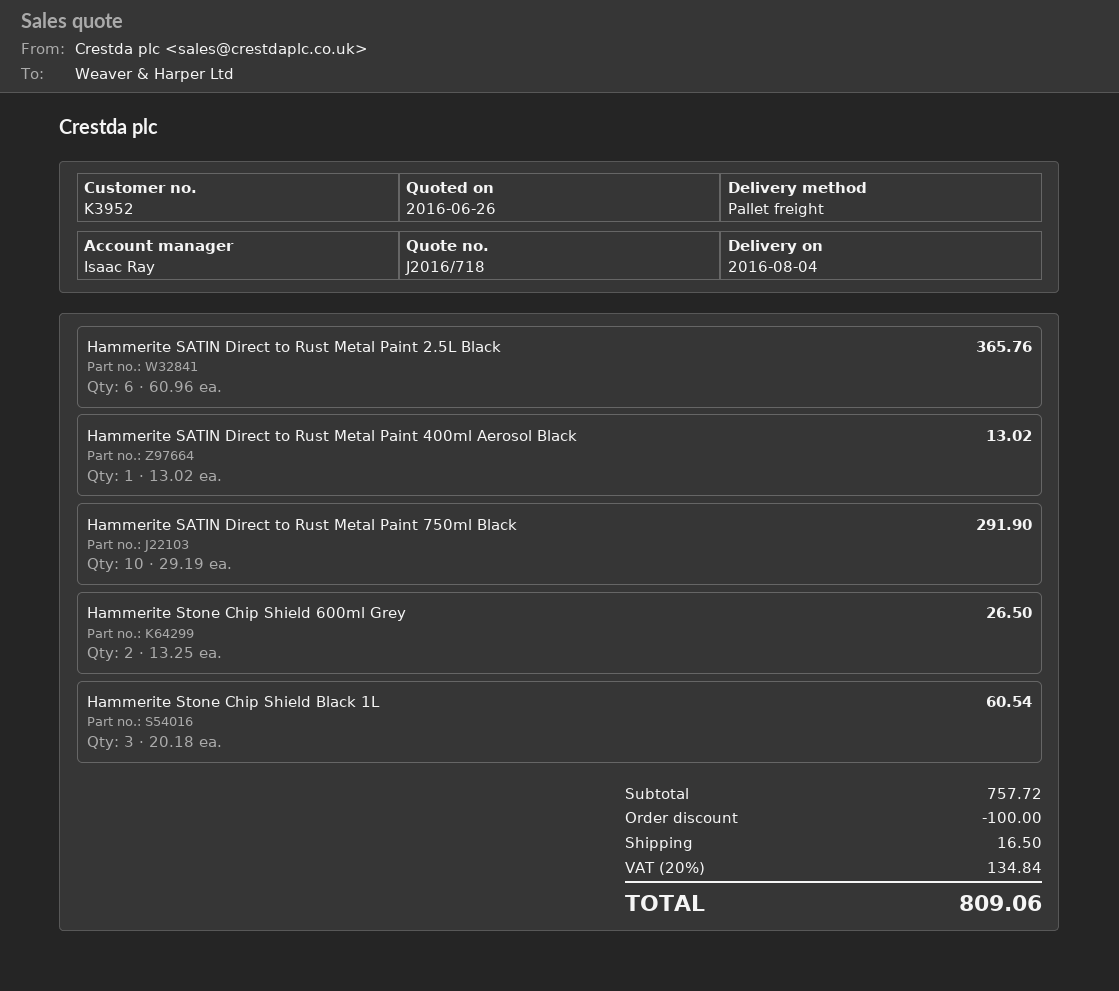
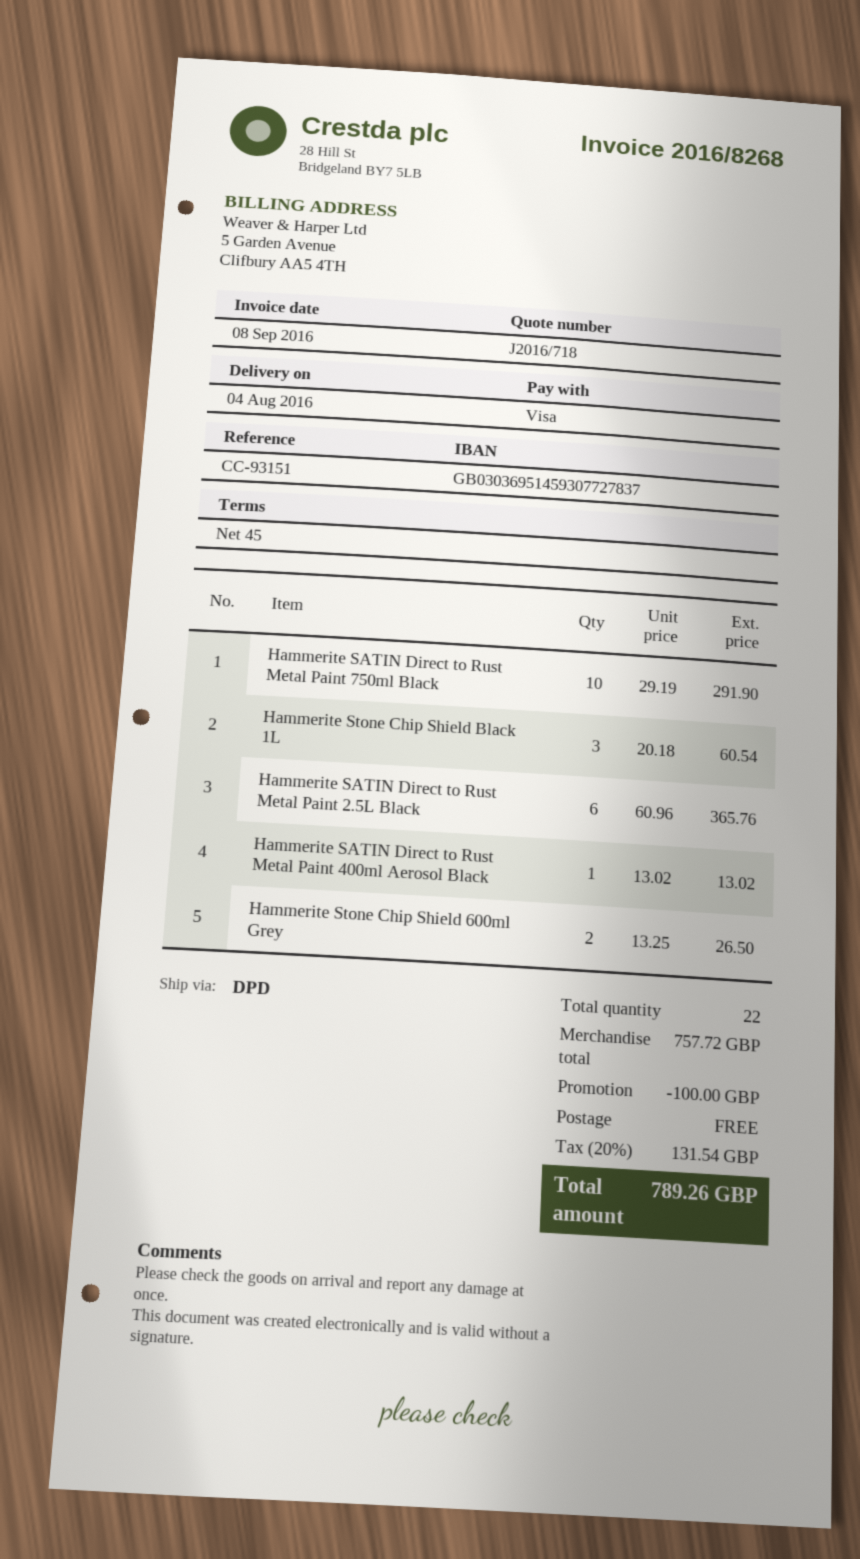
shipping method: pallet freight -> DPD
shipping: 16.50 -> 0.00
tax: 20% = 134.84 -> 20% = 131.54
total: 809.06 -> 789.26

